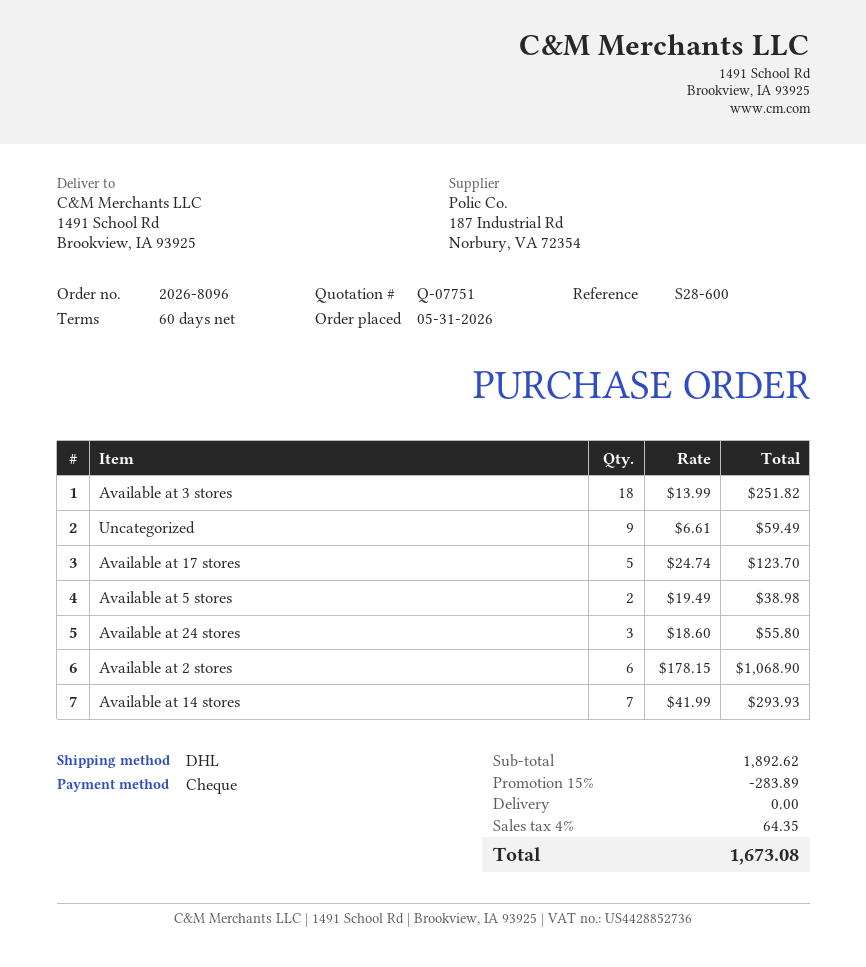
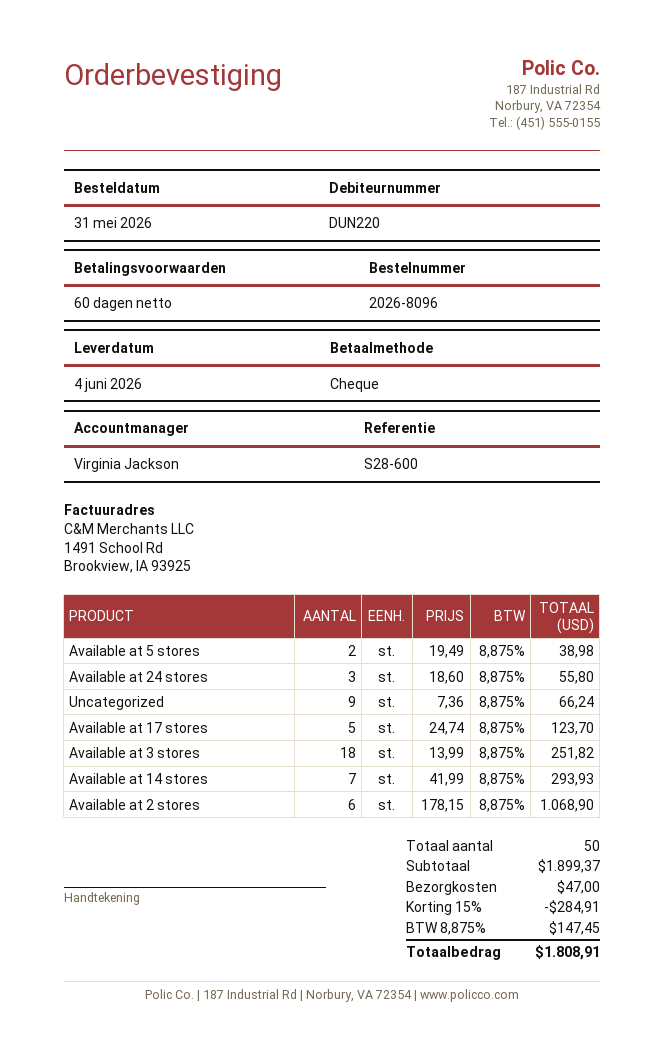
Uncategorized: 9 x 6.61 = 59.49 -> 9 x 7.36 = 66.24
subtotal: 1892.62 -> 1899.37
discount: 15% = 283.89 -> 15% = 284.91
shipping: 0.00 -> 47.00
tax: 4% = 64.35 -> 8.875% = 147.45
total: 1673.08 -> 1808.91

